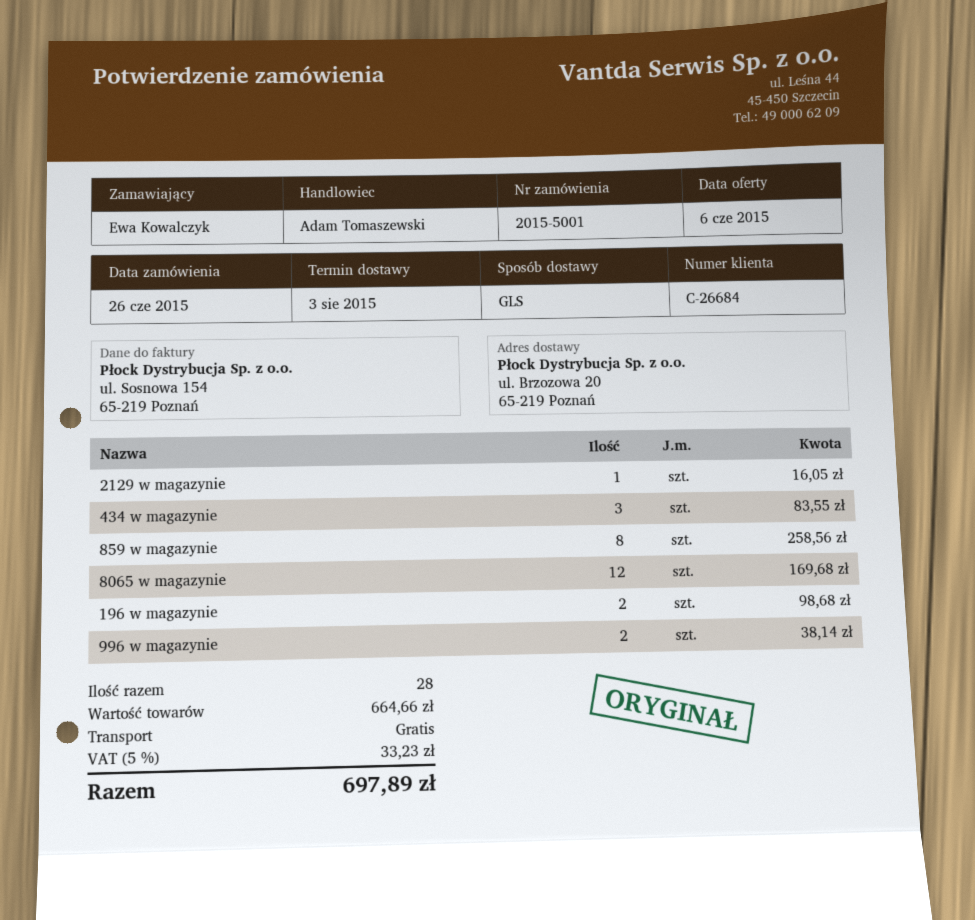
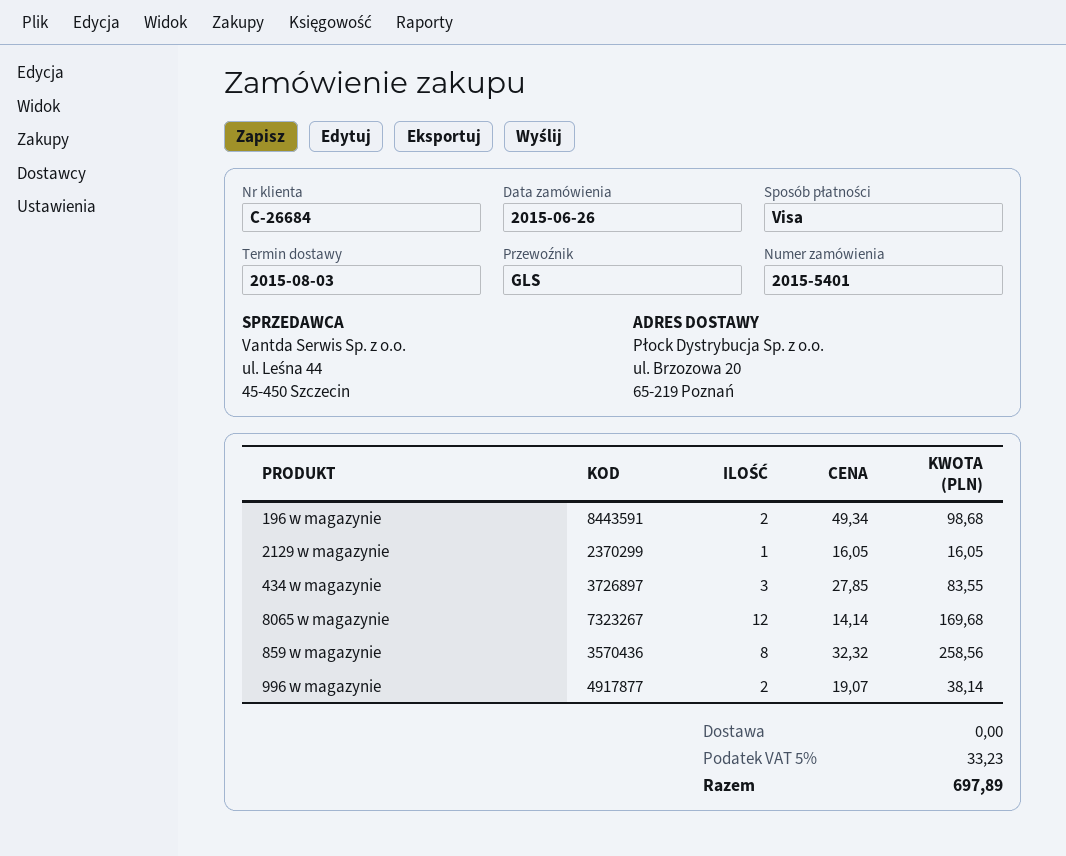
order number: 2015-5001 -> 2015-5401

